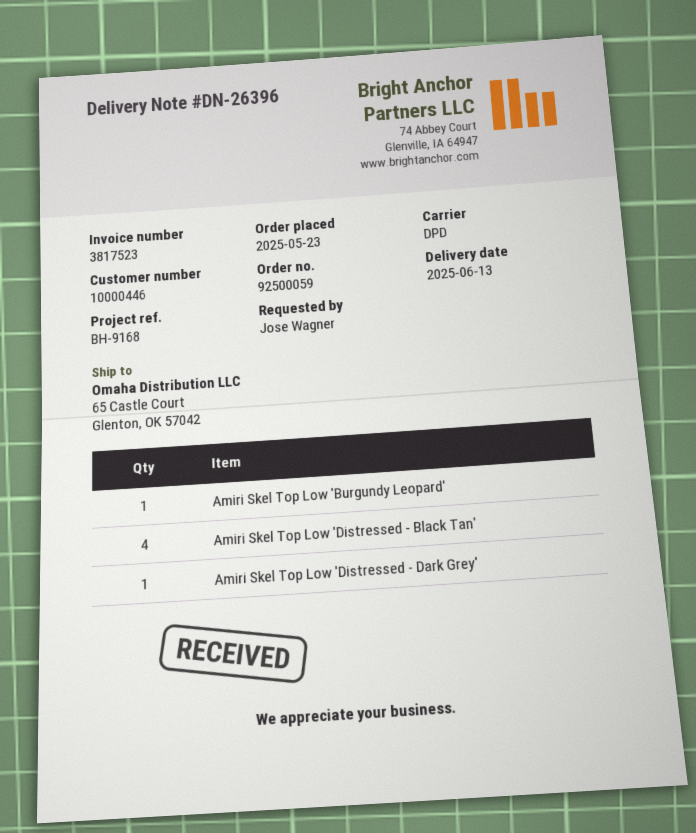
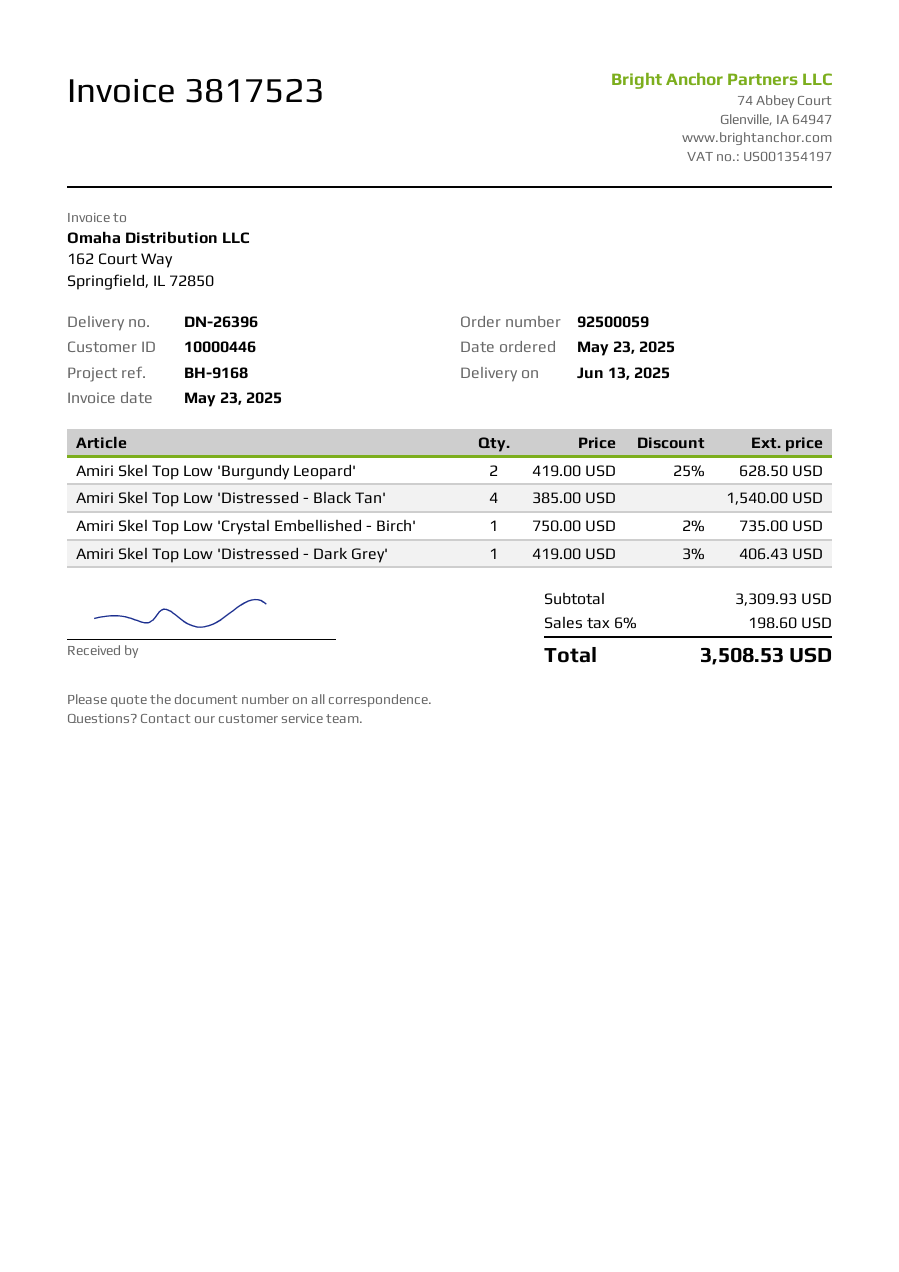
Amiri Skel Top Low 'Burgundy Leopard': 1 -> 2
Amiri Skel Top Low 'Crystal Embellished - Birch': none -> 1

